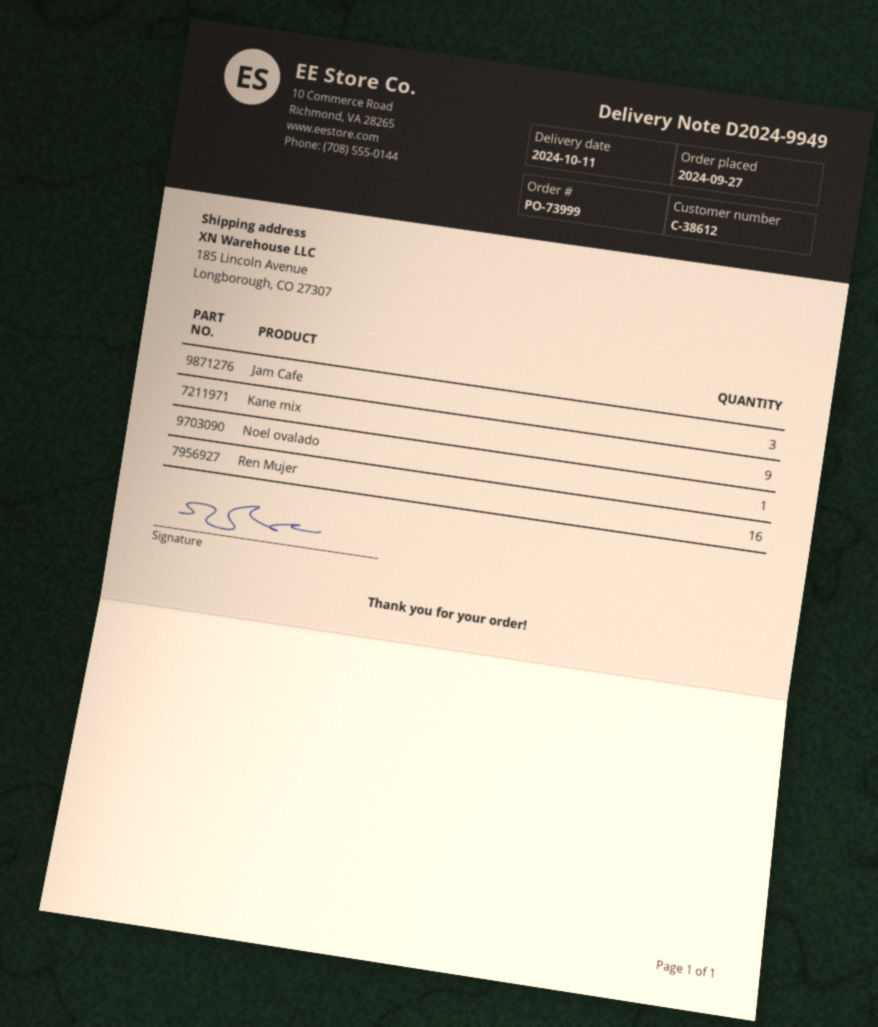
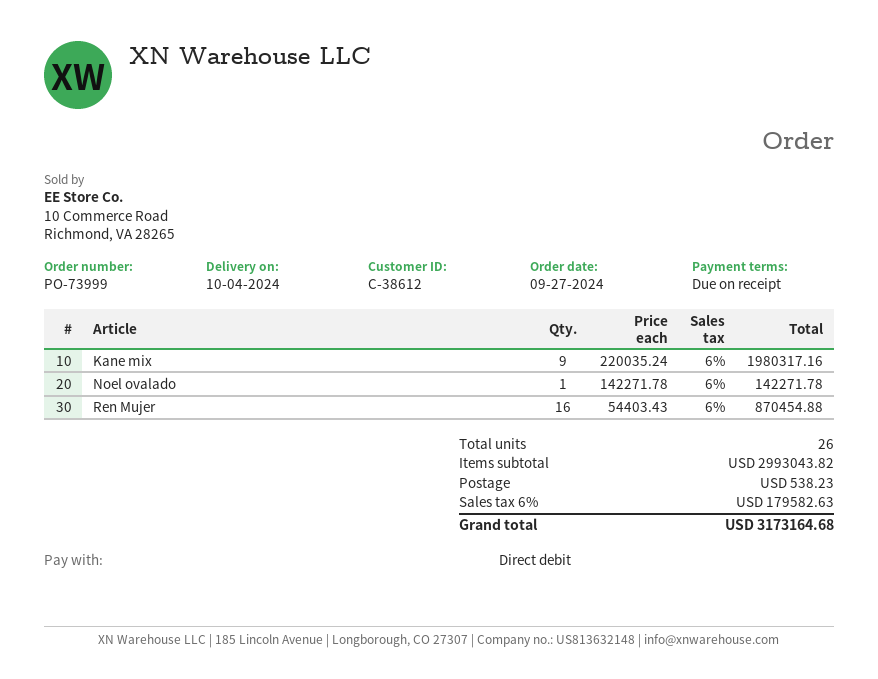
delivery date: 2024-10-11 -> 2024-10-04
Jam Cafe: 3 -> none

